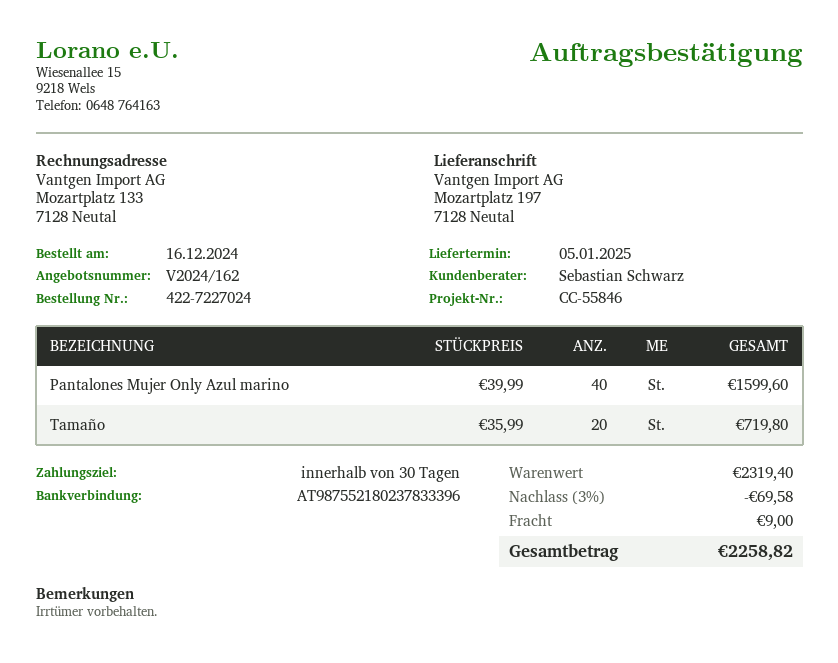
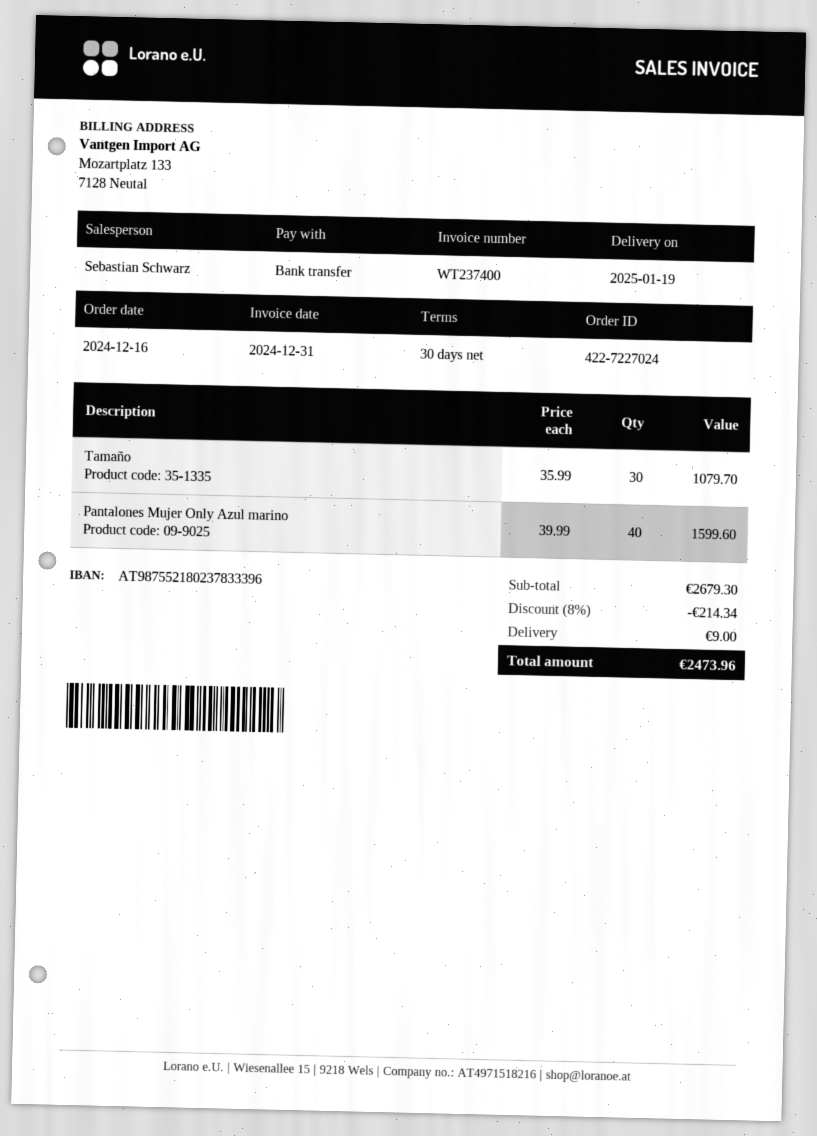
delivery date: 2025-01-05 -> 2025-01-19
Tamaño: 20 x 35.99 = 719.80 -> 30 x 35.99 = 1079.70
subtotal: 2319.40 -> 2679.30
discount: 3% = 69.58 -> 8% = 214.34
total: 2258.82 -> 2473.96

